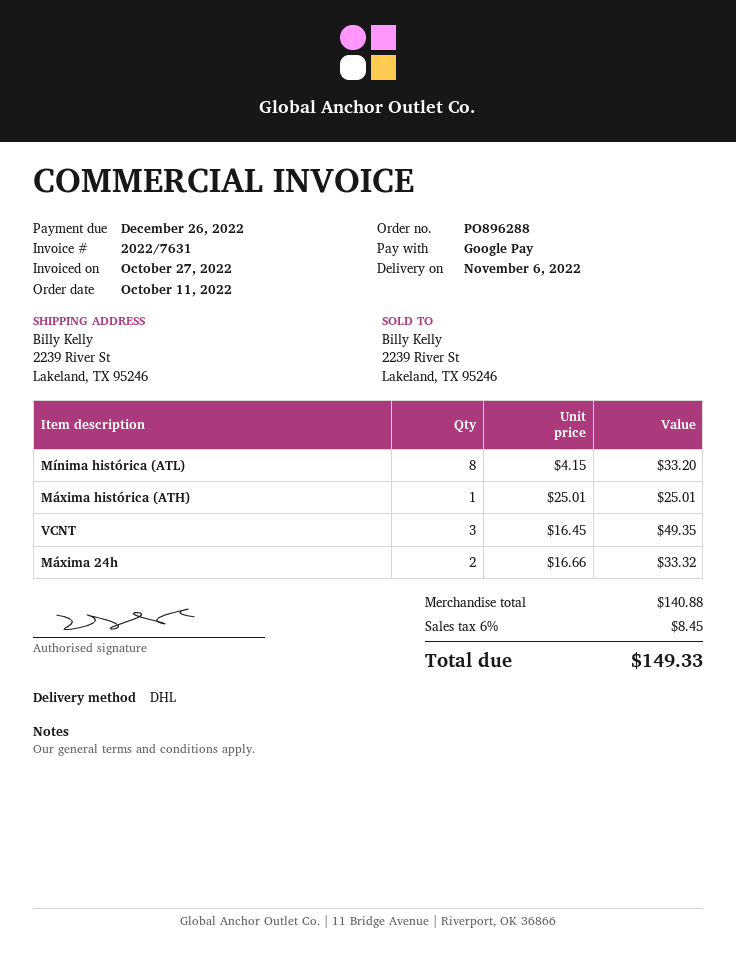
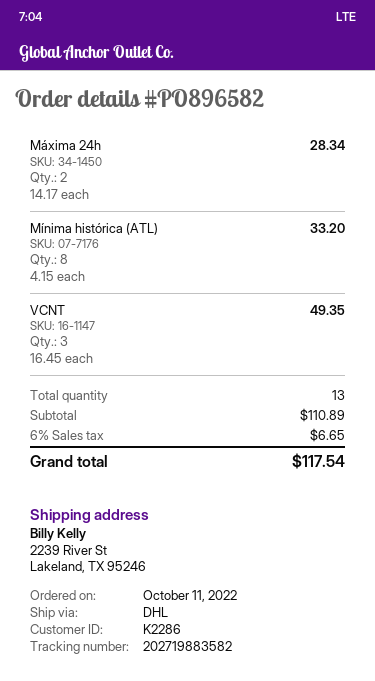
order number: PO896288 -> PO896582
Máxima histórica (ATH): 1 x 25.01 = 25.01 -> none
Máxima 24h: 2 x 16.66 = 33.32 -> 2 x 14.17 = 28.34
subtotal: 140.88 -> 110.89
tax: 6% = 8.45 -> 6% = 6.65
total: 149.33 -> 117.54

